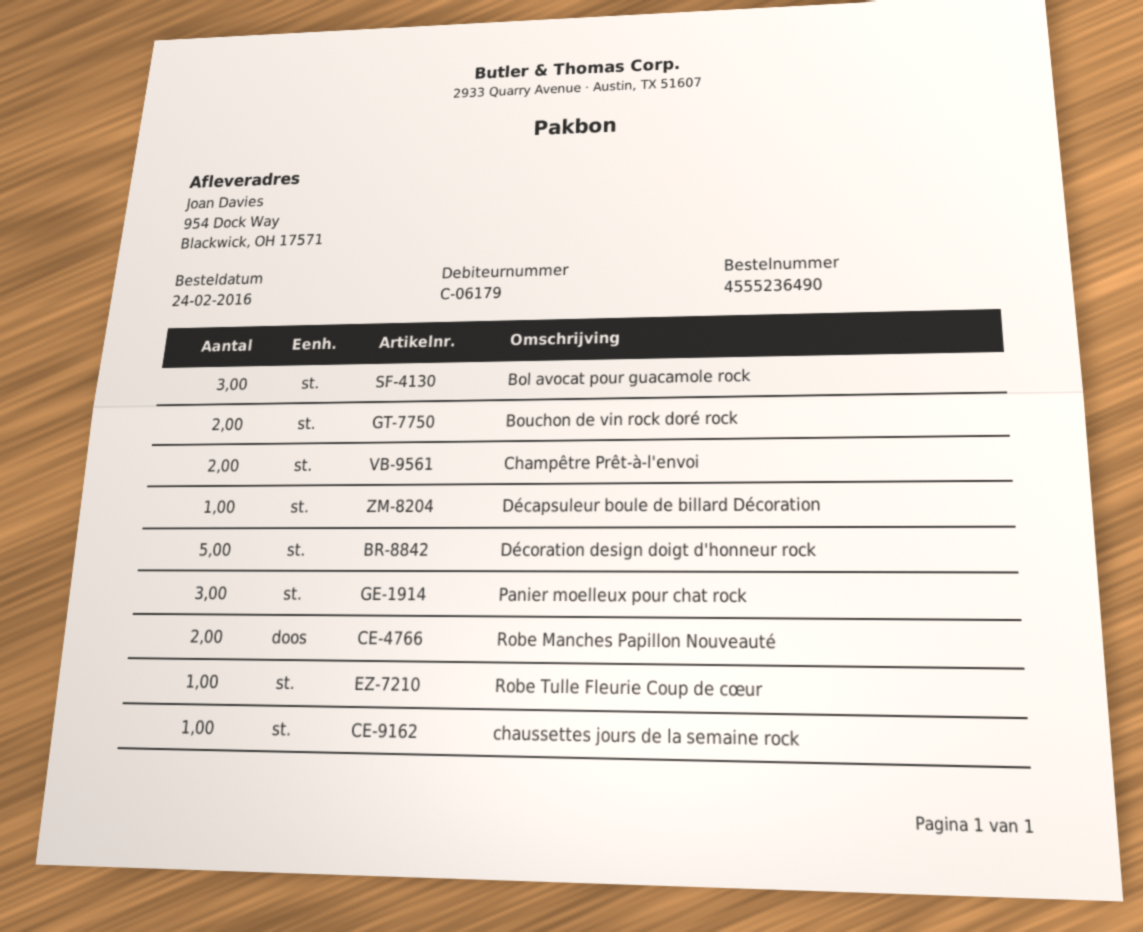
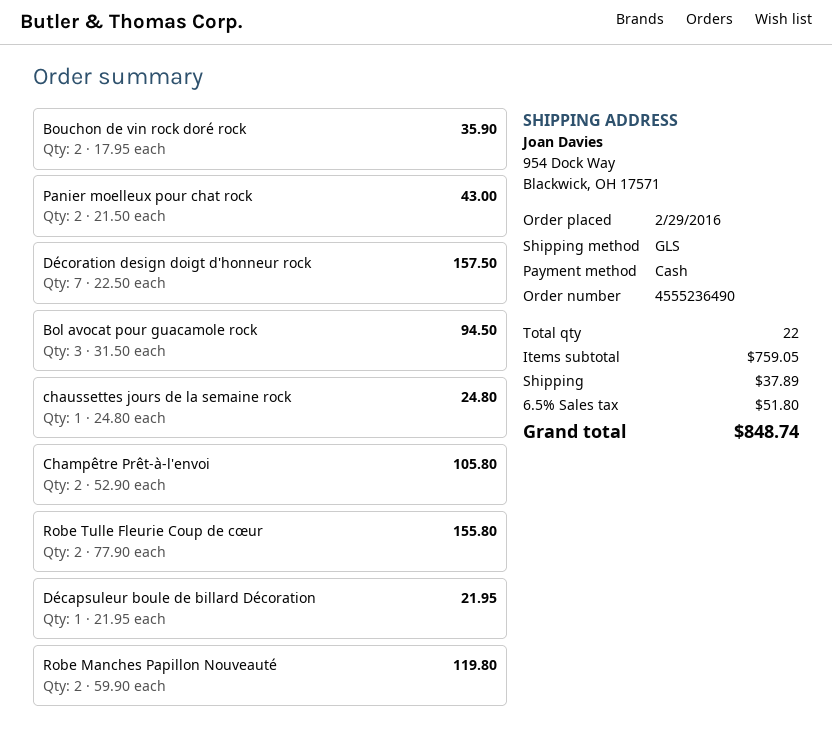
order date: 2016-02-24 -> 2016-02-29
Décoration design doigt d'honneur rock: 5 -> 7
Panier moelleux pour chat rock: 3 -> 2
Robe Tulle Fleurie Coup de cœur: 1 -> 2

